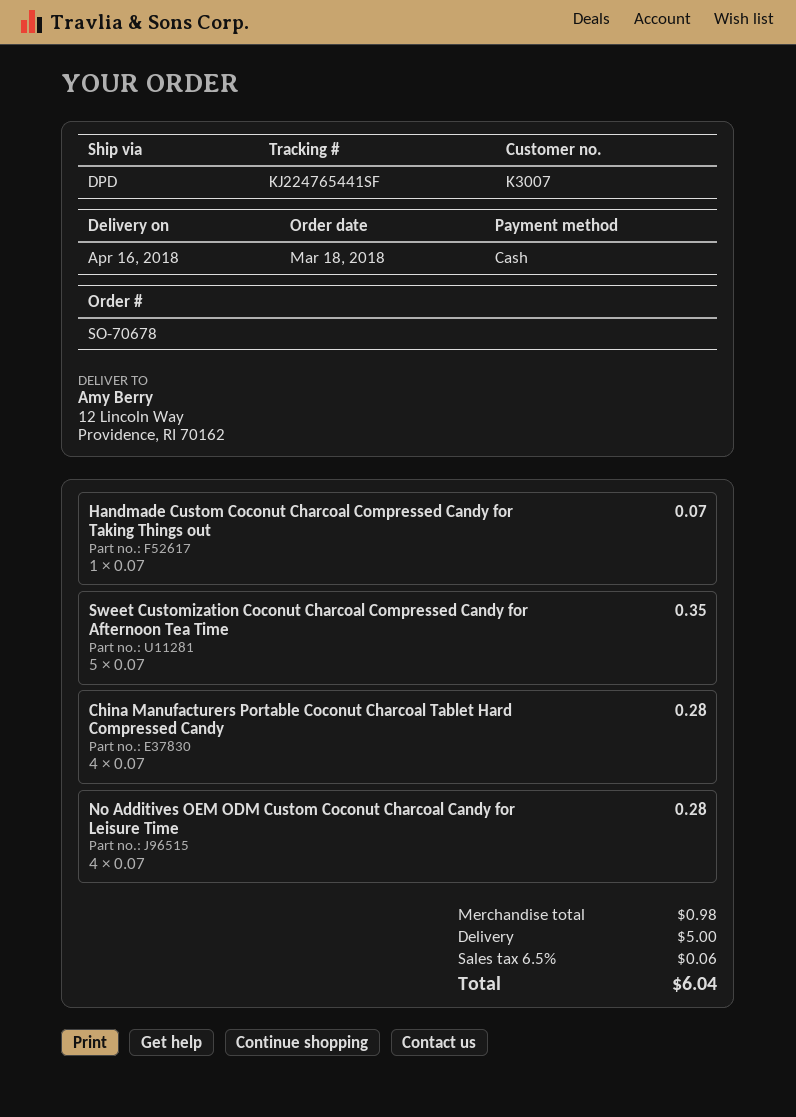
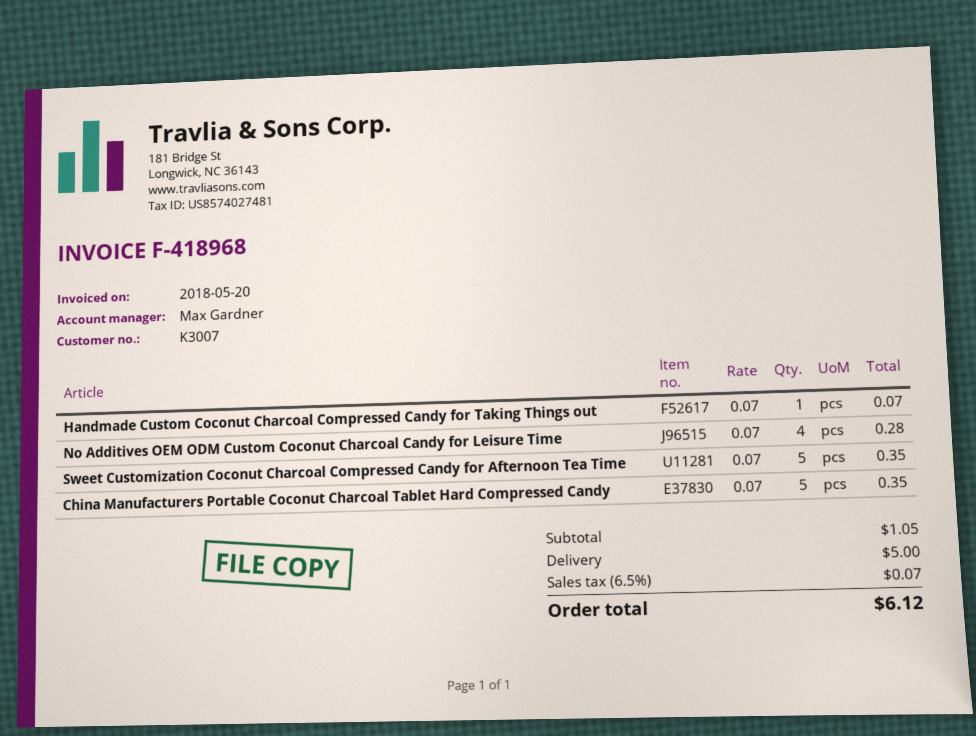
China Manufacturers Portable Coconut Charcoal Tablet Hard Compressed Candy: 4 x 0.07 = 0.28 -> 5 x 0.07 = 0.35
subtotal: 0.98 -> 1.05
tax: 6.5% = 0.06 -> 6.5% = 0.07
total: 6.04 -> 6.12

